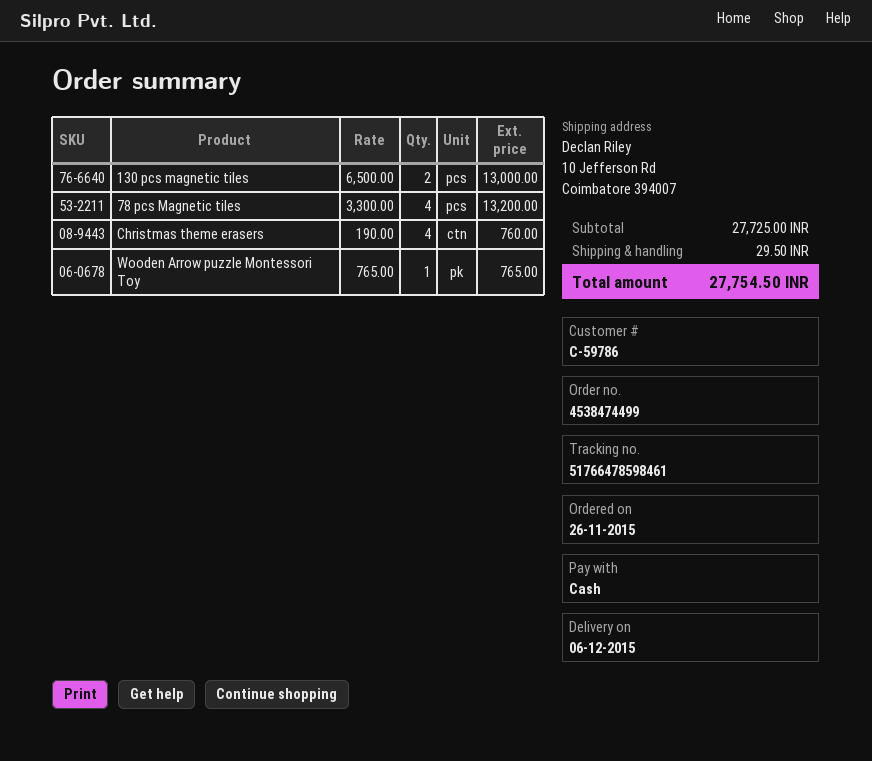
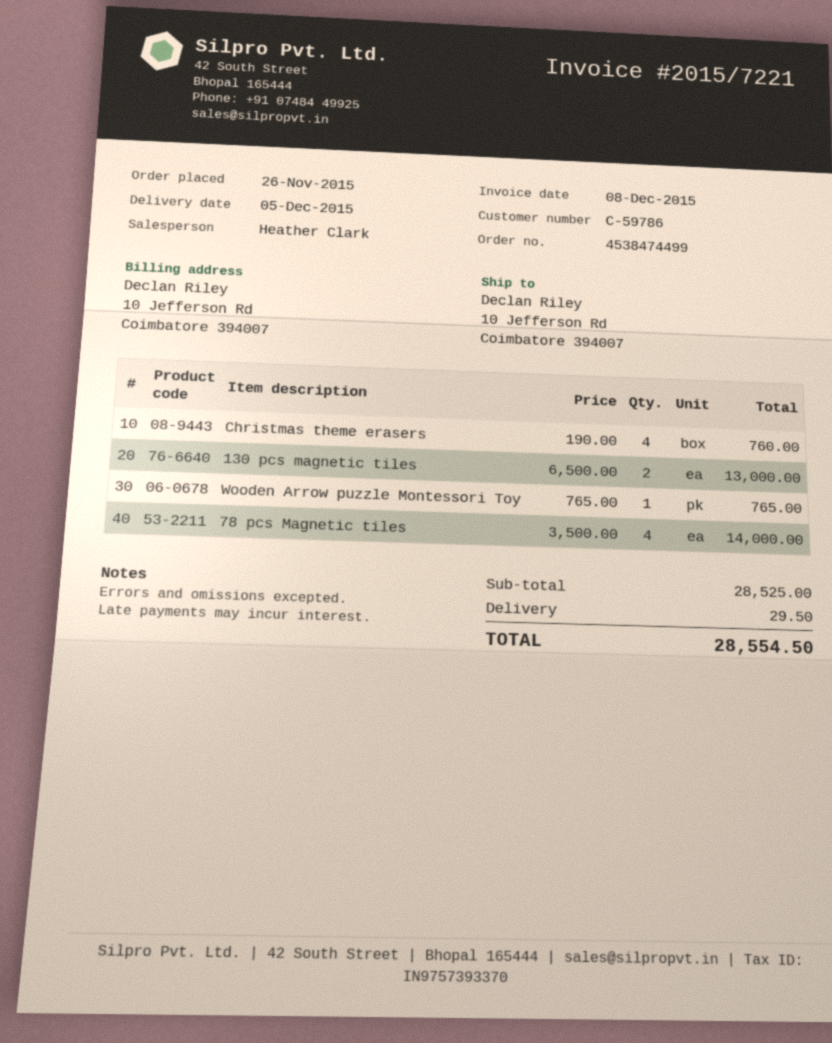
delivery date: 2015-12-06 -> 2015-12-05
78 pcs Magnetic tiles: 4 x 3300.00 = 13200.00 -> 4 x 3500.00 = 14000.00
subtotal: 27725.00 -> 28525.00
total: 27754.50 -> 28554.50

